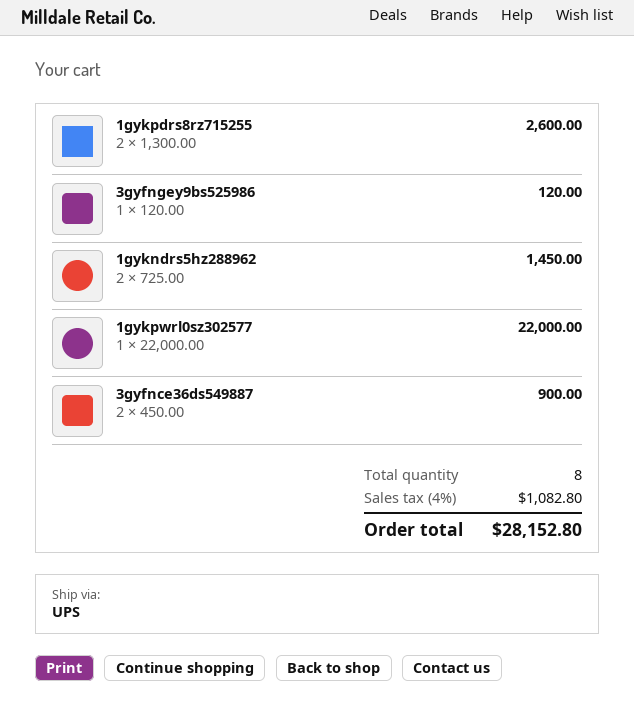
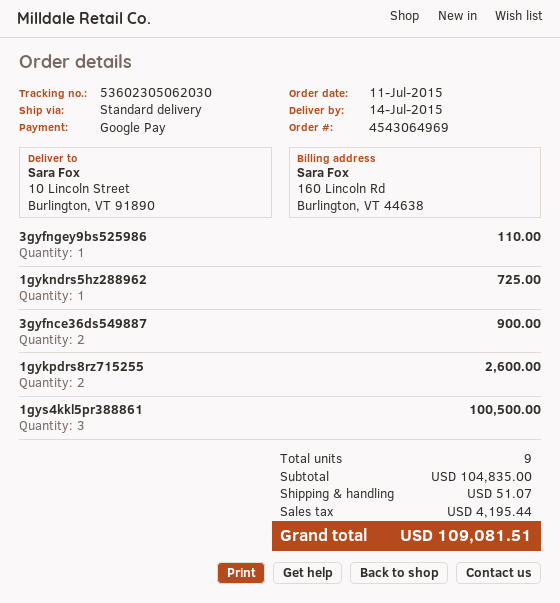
shipping method: UPS -> standard
3gyfngey9bs525986: 1 for 120.00 -> 1 for 110.00
1gykndrs5hz288962: 2 for 1450.00 -> 1 for 725.00
1gykpwrl0sz302577: 1 for 22000.00 -> none
1gys4kkl5pr388861: none -> 3 for 100500.00
total quantity: 8 -> 9
shipping: none -> 51.07
tax: 1082.80 -> 4195.44
total: 28152.80 -> 109081.51

